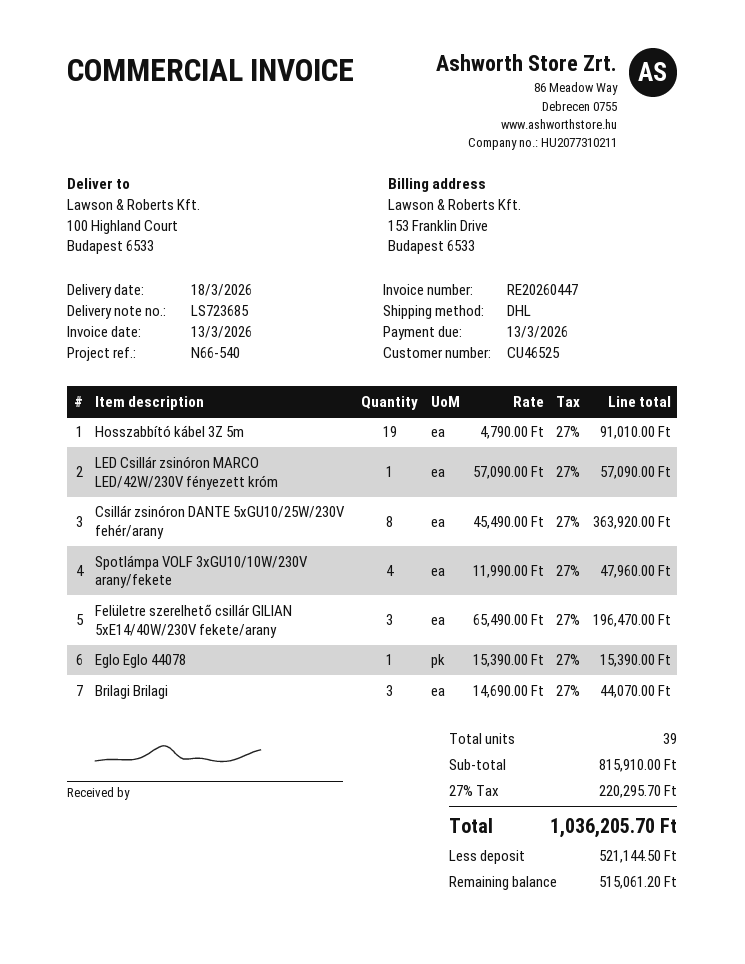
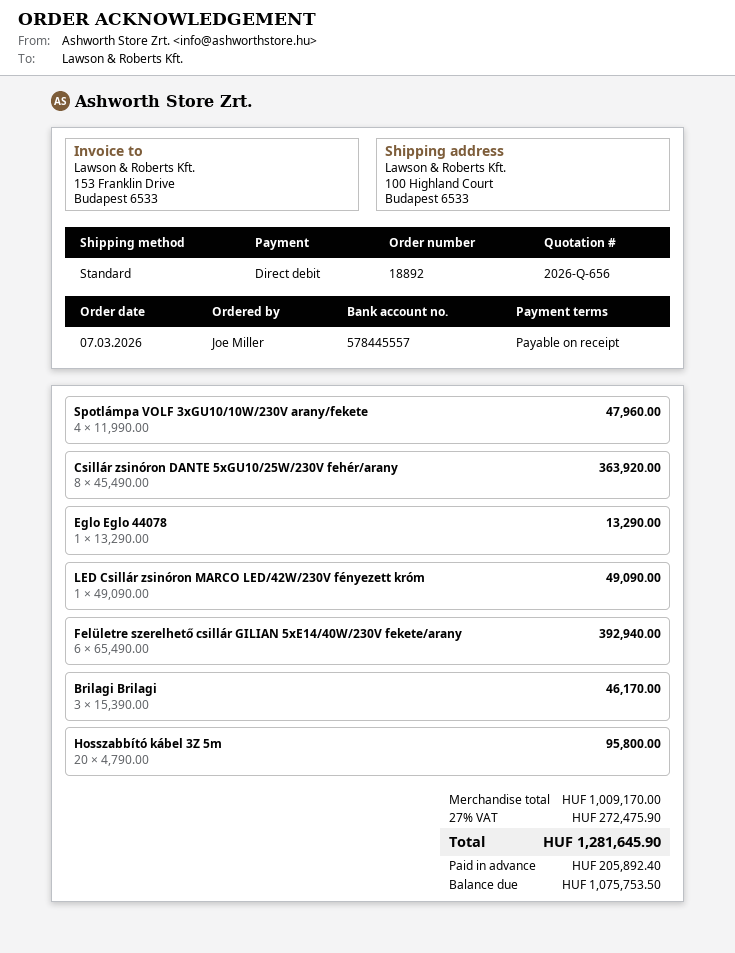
shipping method: DHL -> standard
Hosszabbító kábel 3Z 5m: 19 x 4790.00 = 91010.00 -> 20 x 4790.00 = 95800.00
LED Csillár zsinóron MARCO LED/42W/230V fényezett króm: 1 x 57090.00 = 57090.00 -> 1 x 49090.00 = 49090.00
Felületre szerelhető csillár GILIAN 5xE14/40W/230V fekete/arany: 3 x 65490.00 = 196470.00 -> 6 x 65490.00 = 392940.00
Eglo Eglo 44078: 1 x 15390.00 = 15390.00 -> 1 x 13290.00 = 13290.00
Brilagi Brilagi: 3 x 14690.00 = 44070.00 -> 3 x 15390.00 = 46170.00
subtotal: 815910.00 -> 1009170.00
tax: 27% = 220295.70 -> 27% = 272475.90
total: 1036205.70 -> 1281645.90
deposit: 521144.50 -> 205892.40
balance: 515061.20 -> 1075753.50

